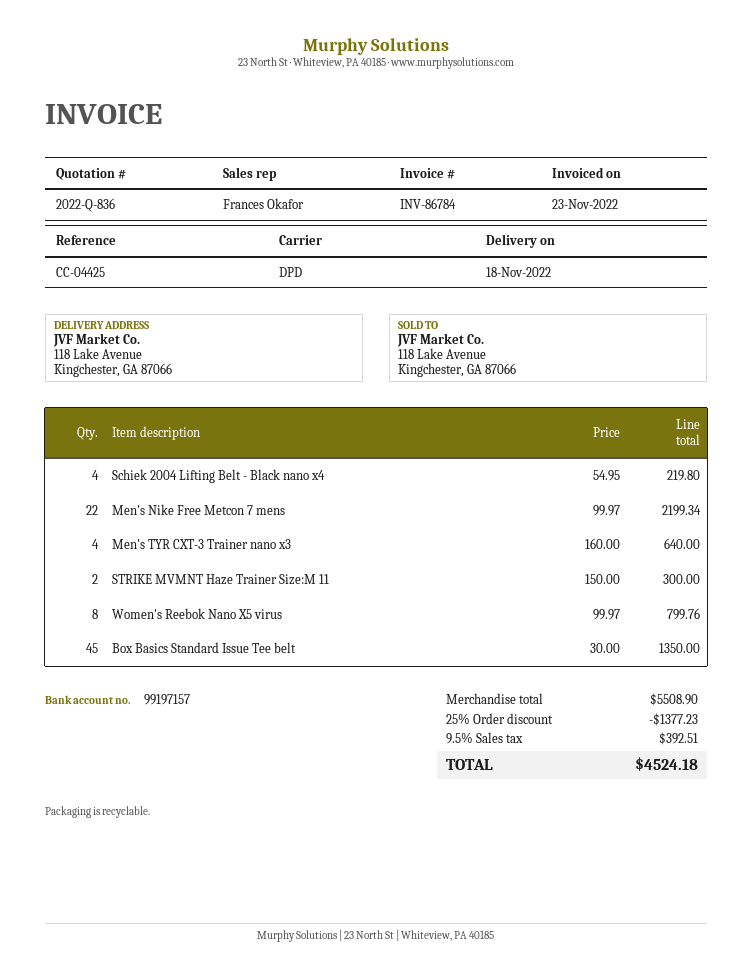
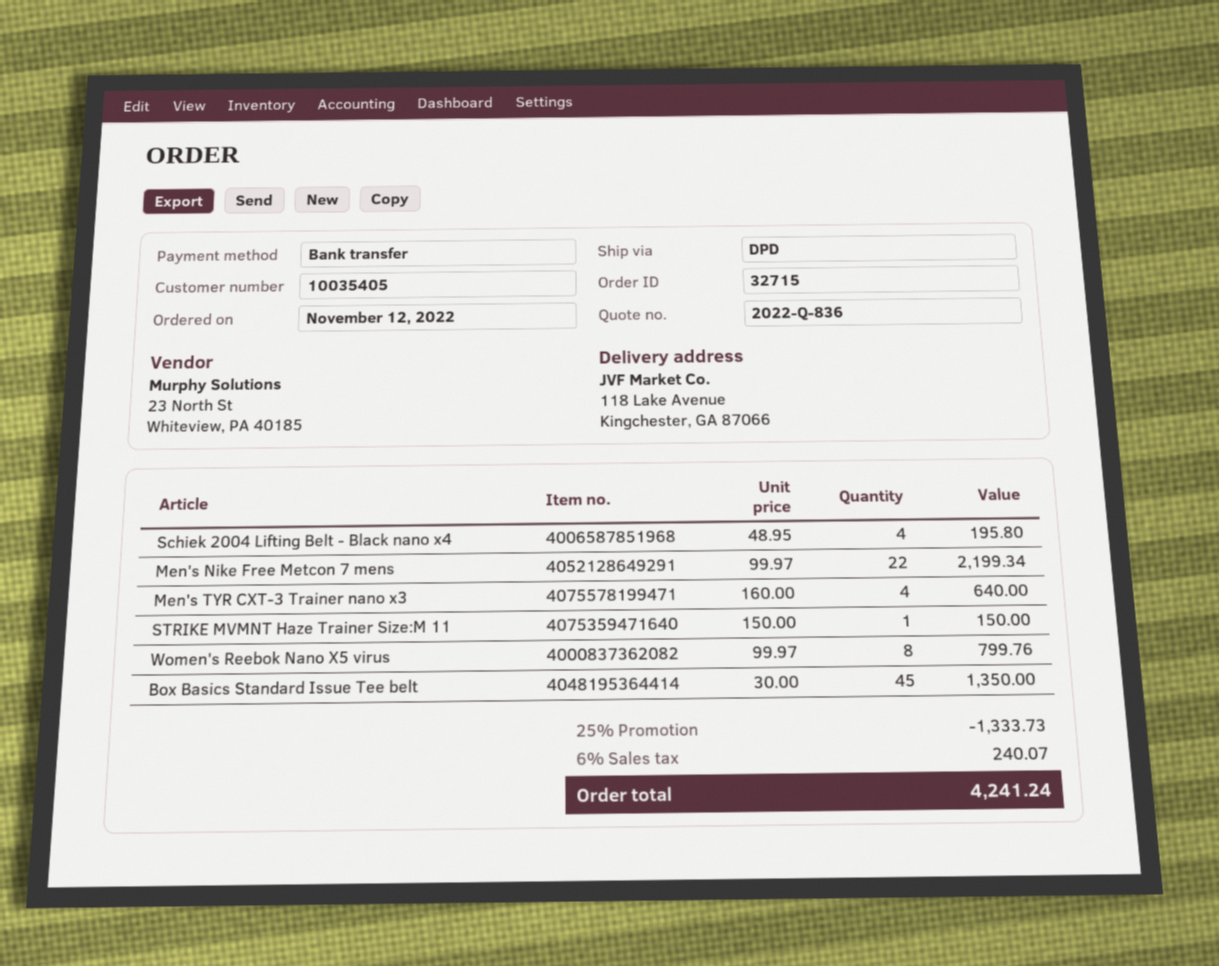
Schiek 2004 Lifting Belt - Black nano x4: 4 x 54.95 = 219.80 -> 4 x 48.95 = 195.80
STRIKE MVMNT Haze Trainer Size:M 11: 2 x 150.00 = 300.00 -> 1 x 150.00 = 150.00
discount: 25% = 1377.23 -> 25% = 1333.73
tax: 9.5% = 392.51 -> 6% = 240.07
total: 4524.18 -> 4241.24

